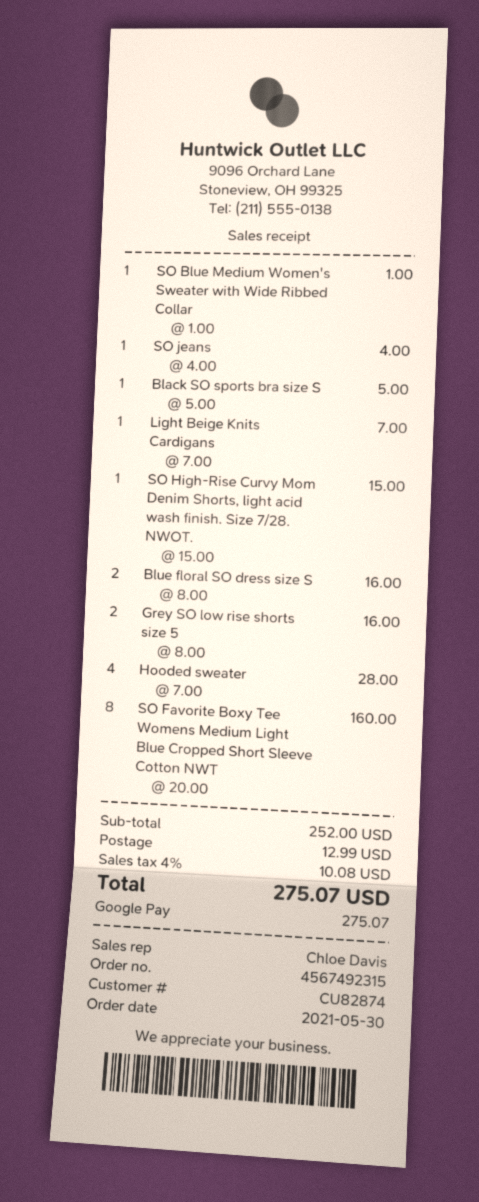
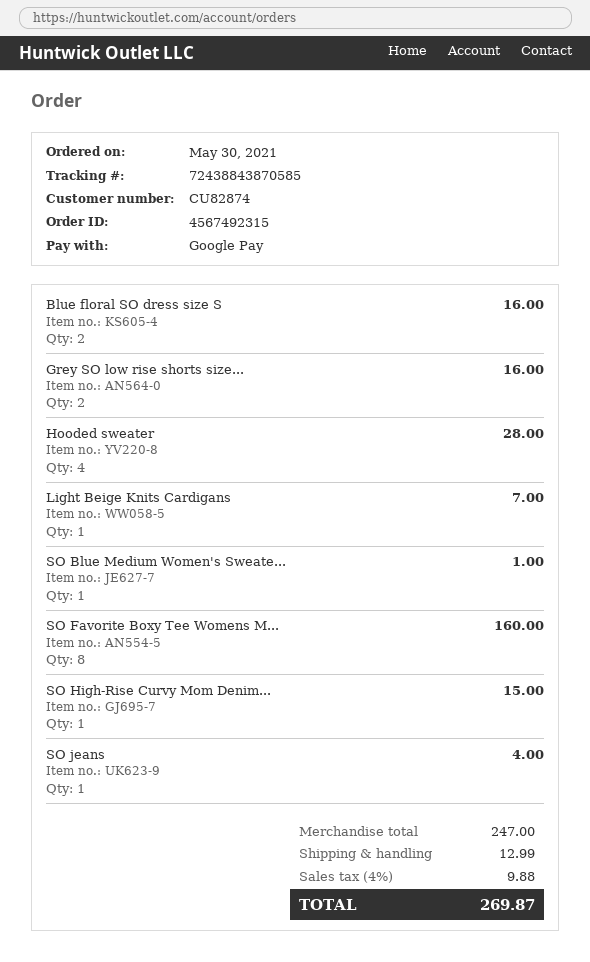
Black SO sports bra size S: 1 for 5.00 -> none
subtotal: 252.00 -> 247.00
tax: 4% = 10.08 -> 4% = 9.88
total: 275.07 -> 269.87

